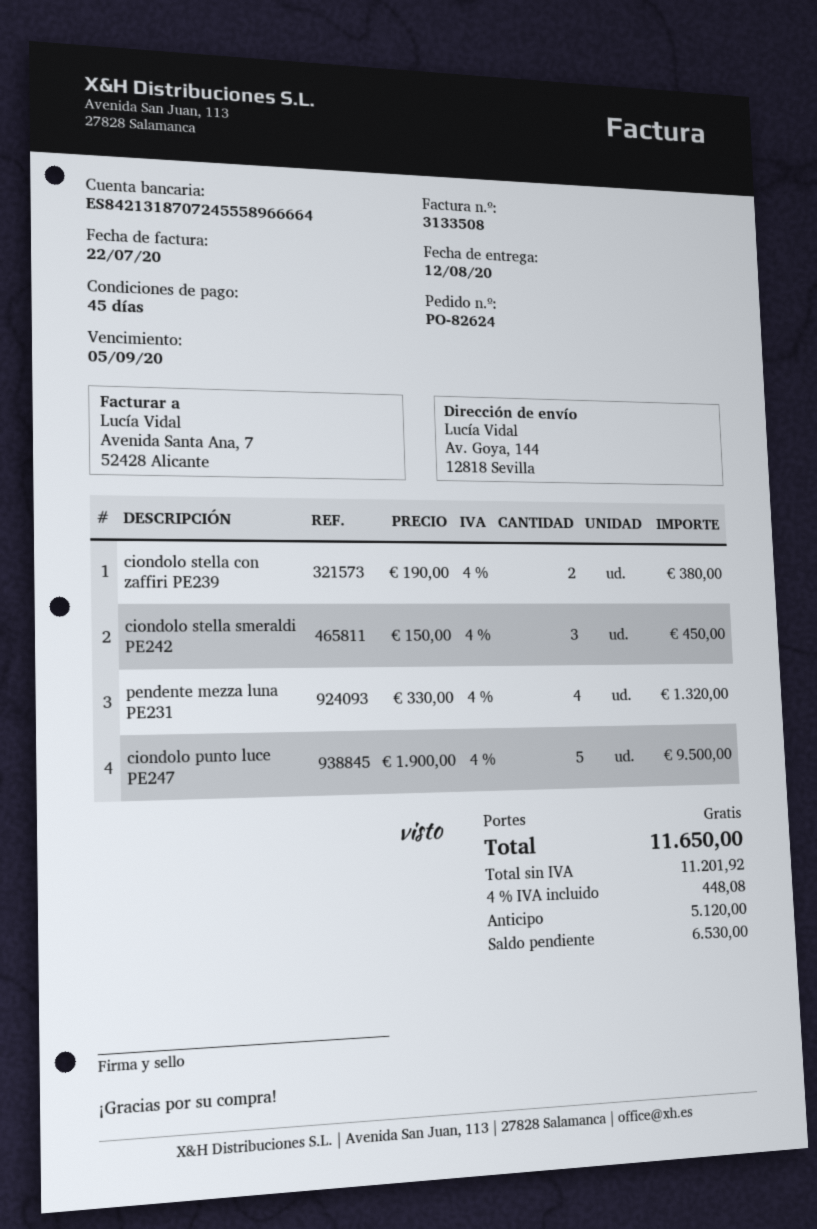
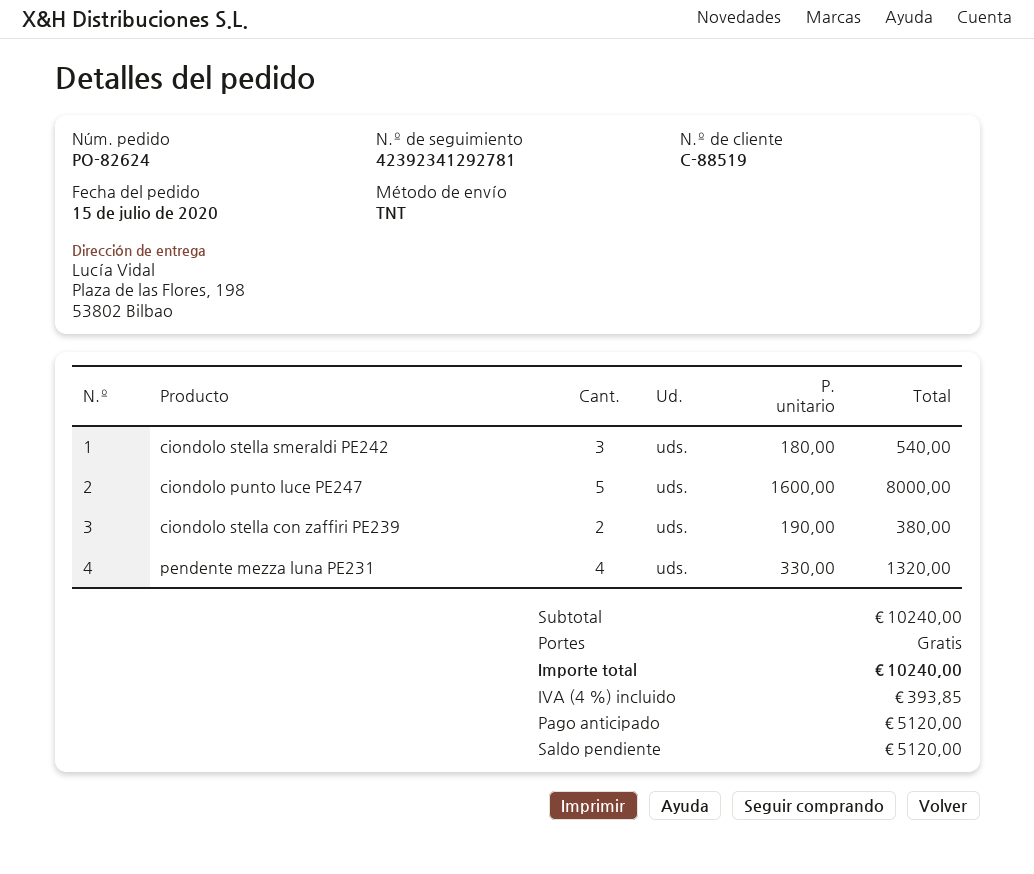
ship to: Av. Goya, 144, 12818 Sevilla -> Plaza de las Flores, 198, 53802 Bilbao
ciondolo stella smeraldi PE242: 3 x 150.00 = 450.00 -> 3 x 180.00 = 540.00
ciondolo punto luce PE247: 5 x 1900.00 = 9500.00 -> 5 x 1600.00 = 8000.00
tax: 4% = 448.08 -> 4% = 393.85
total: 11650.00 -> 10240.00
balance: 6530.00 -> 5120.00

